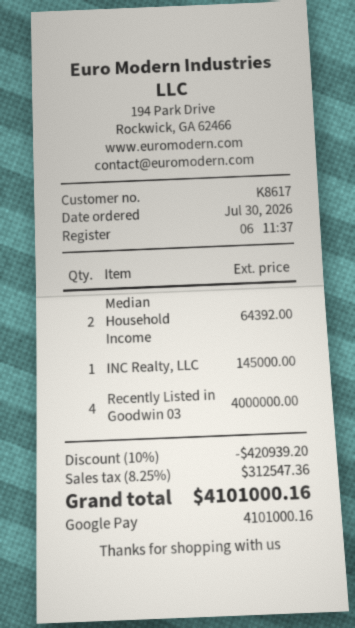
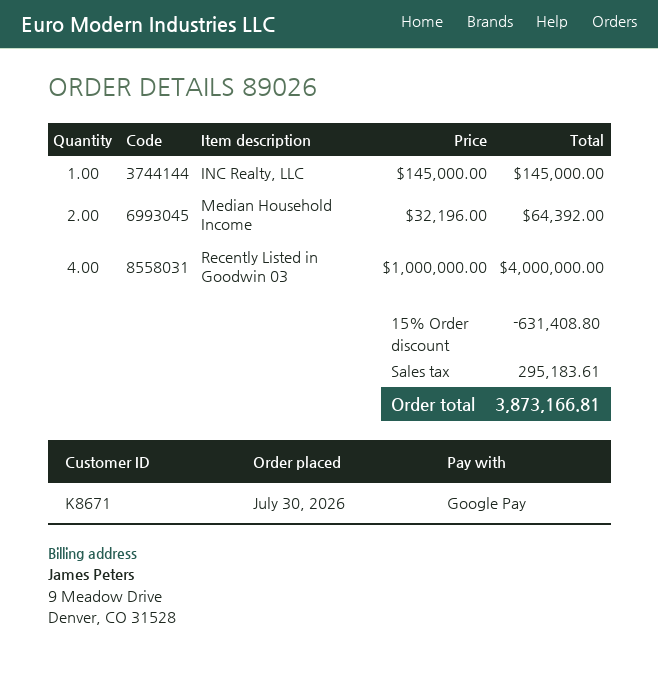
customer number: K8617 -> K8671
discount: 10% = 420939.20 -> 15% = 631408.80
tax: 312547.36 -> 295183.61
total: 4101000.16 -> 3873166.81

